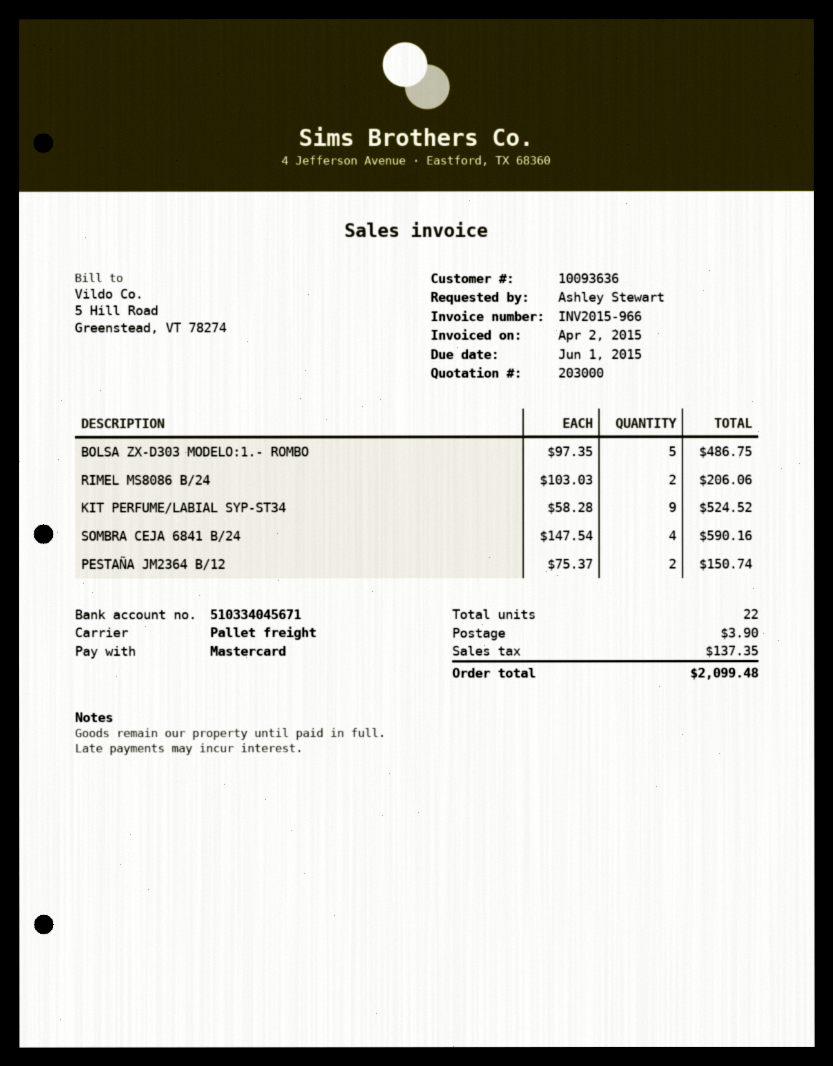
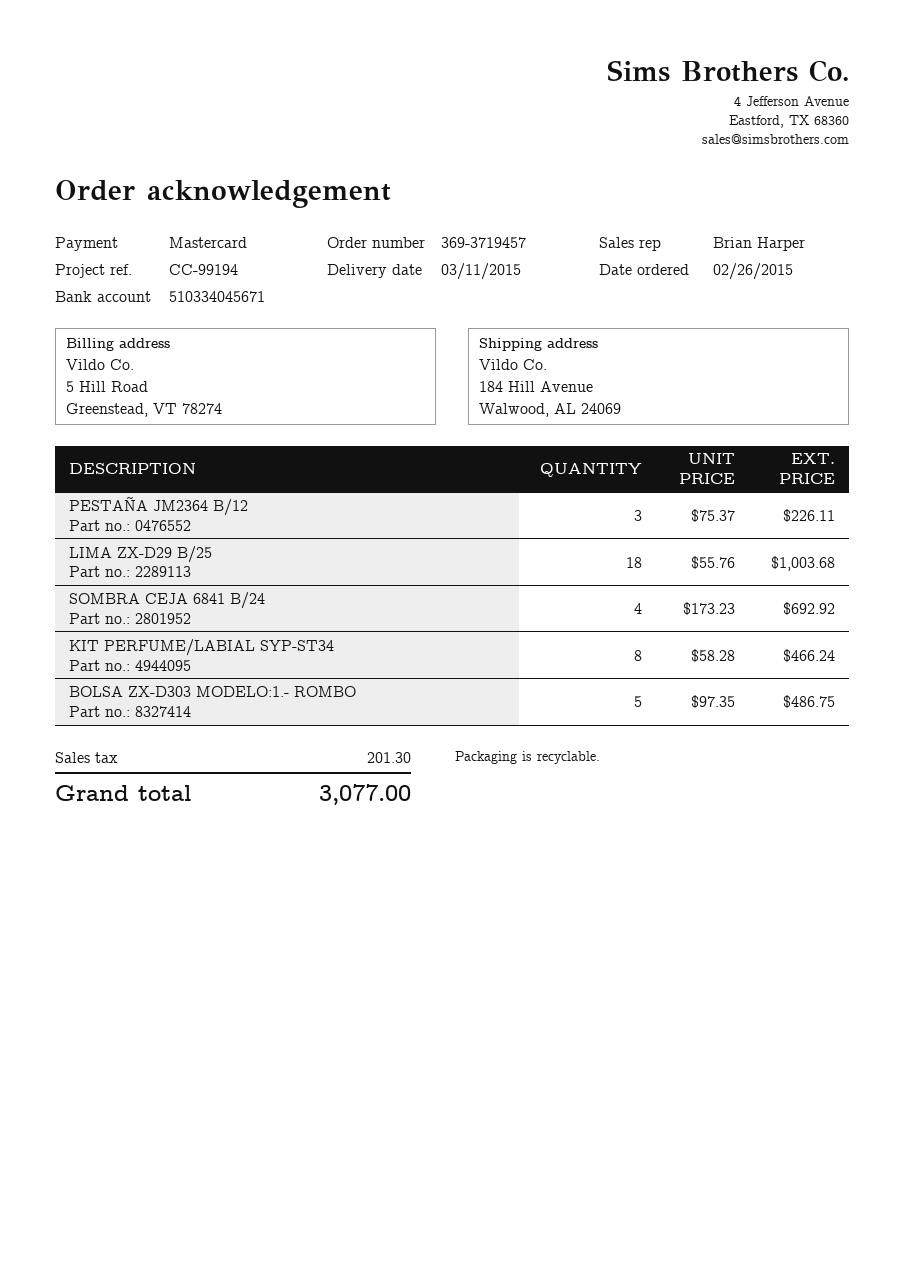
RIMEL MS8086 B/24: 2 x 103.03 = 206.06 -> none
KIT PERFUME/LABIAL SYP-ST34: 9 x 58.28 = 524.52 -> 8 x 58.28 = 466.24
SOMBRA CEJA 6841 B/24: 4 x 147.54 = 590.16 -> 4 x 173.23 = 692.92
PESTAÑA JM2364 B/12: 2 x 75.37 = 150.74 -> 3 x 75.37 = 226.11
LIMA ZX-D29 B/25: none -> 18 x 55.76 = 1003.68
shipping: 3.90 -> none
tax: 137.35 -> 201.30
total: 2099.48 -> 3077.00

